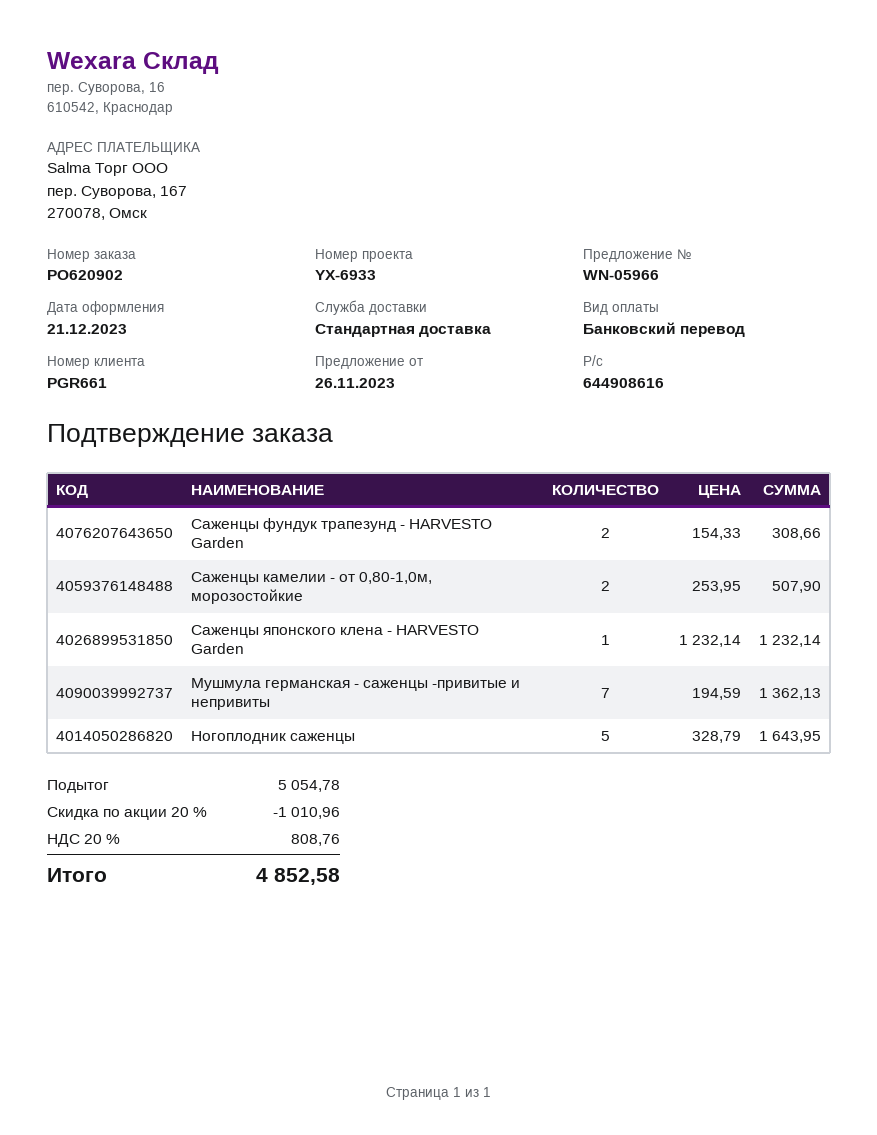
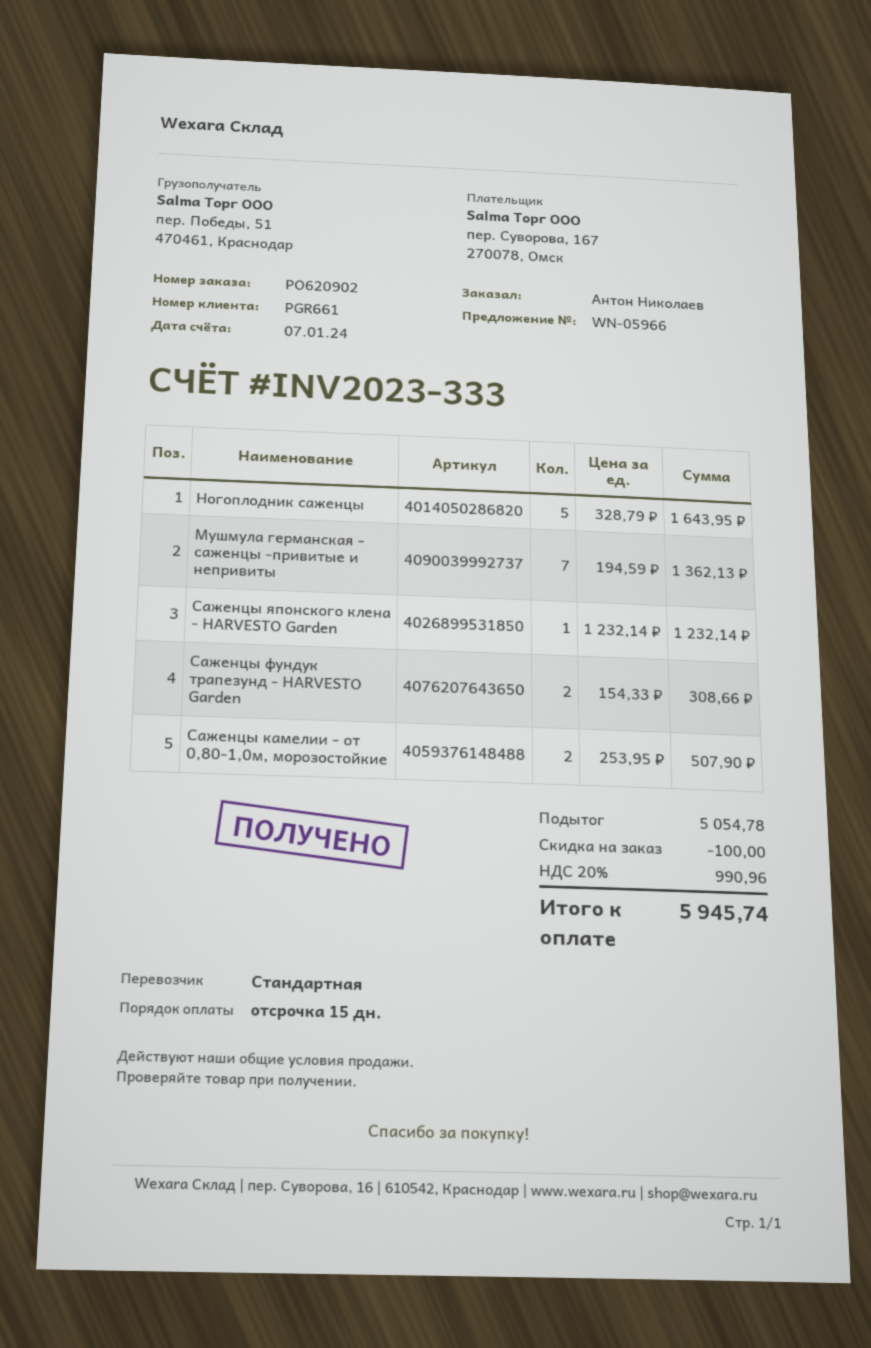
discount: 1010.96 -> 100.00
tax: 20% = 808.76 -> 20% = 990.96
total: 4852.58 -> 5945.74

